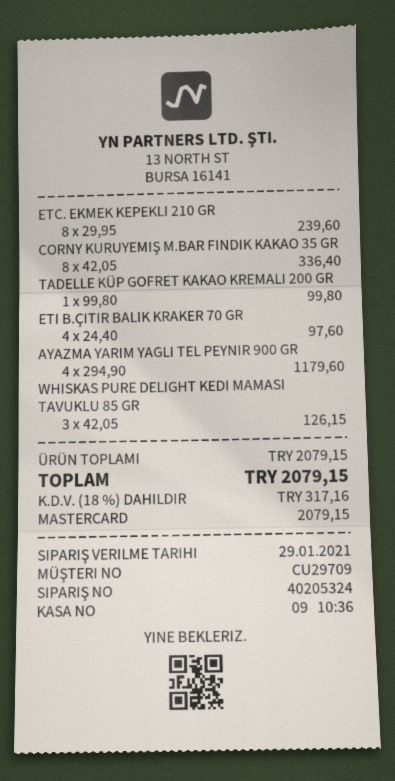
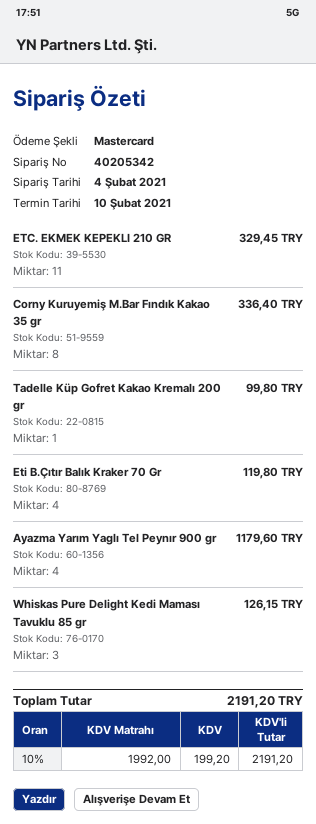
order number: 40205324 -> 40205342
order date: 2021-01-29 -> 2021-02-04
ETC. EKMEK KEPEKLI 210 GR: 8 for 239.60 -> 11 for 329.45
ETI B.ÇITIR BALIK KRAKER 70 GR: 4 for 97.60 -> 4 for 119.80
tax: 18% = 317.16 -> 10% = 199.20
total: 2079.15 -> 2191.20

